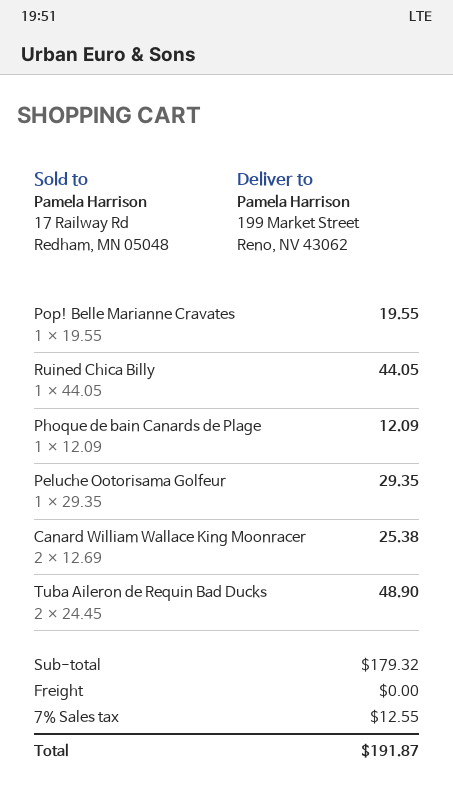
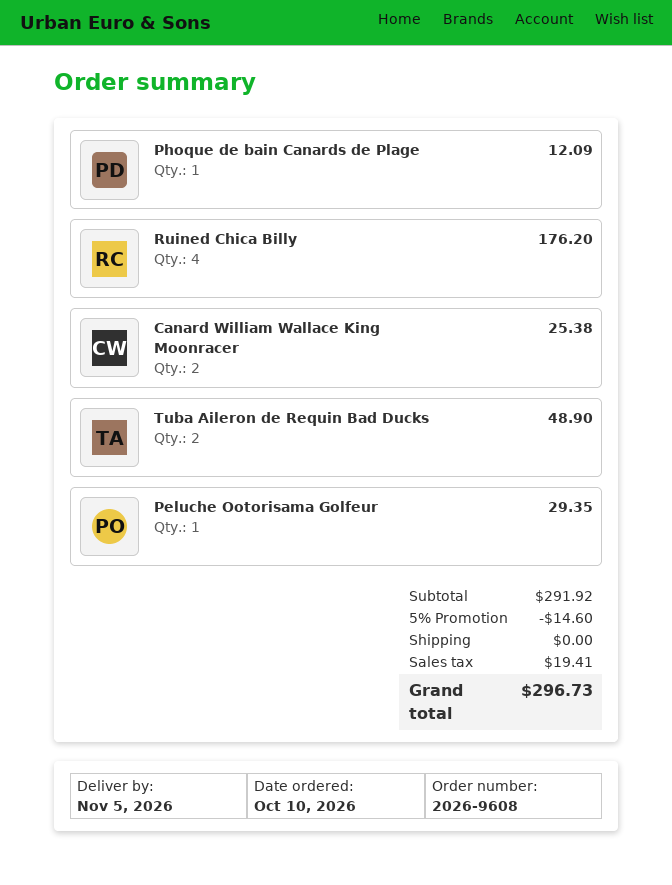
Pop! Belle Marianne Cravates: 1 for 19.55 -> none
Ruined Chica Billy: 1 for 44.05 -> 4 for 176.20
subtotal: 179.32 -> 291.92
discount: none -> 5% = 14.60
tax: 12.55 -> 19.41
total: 191.87 -> 296.73

